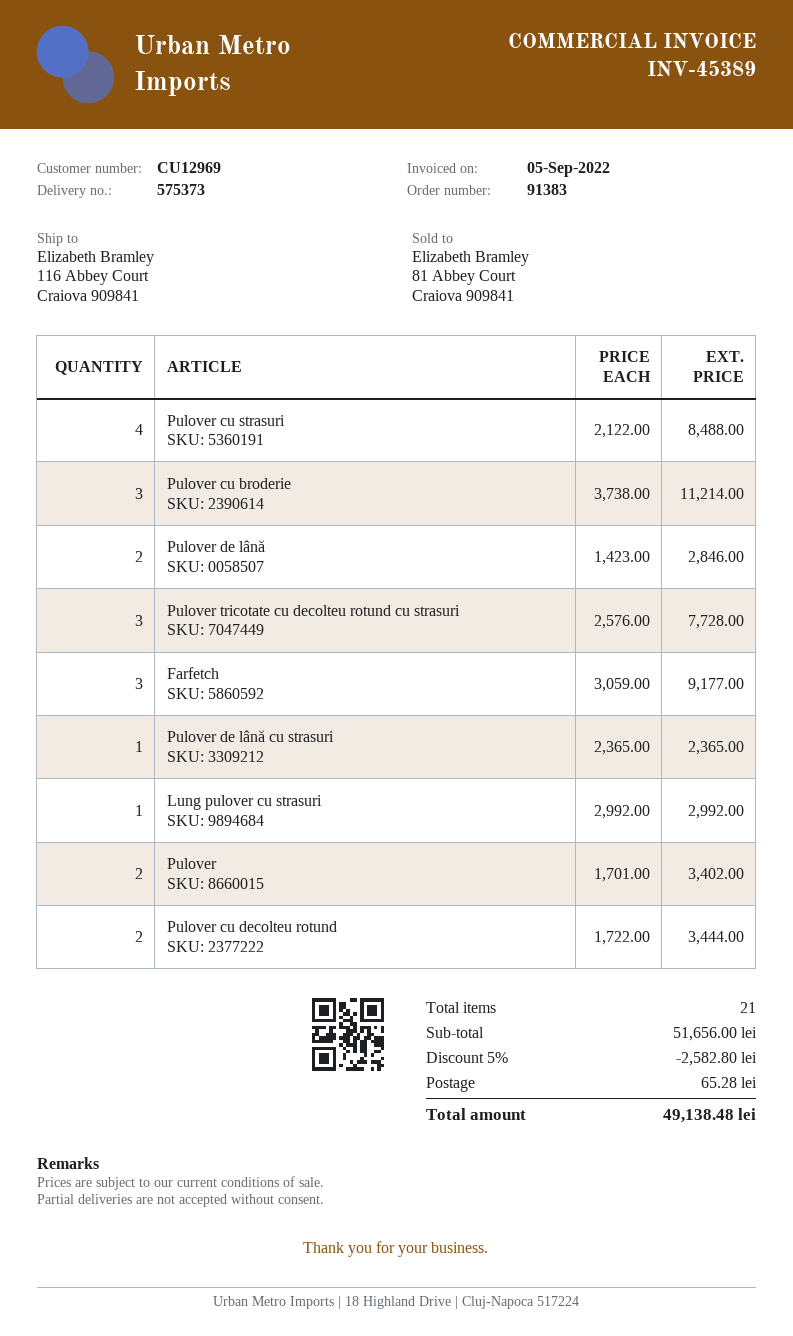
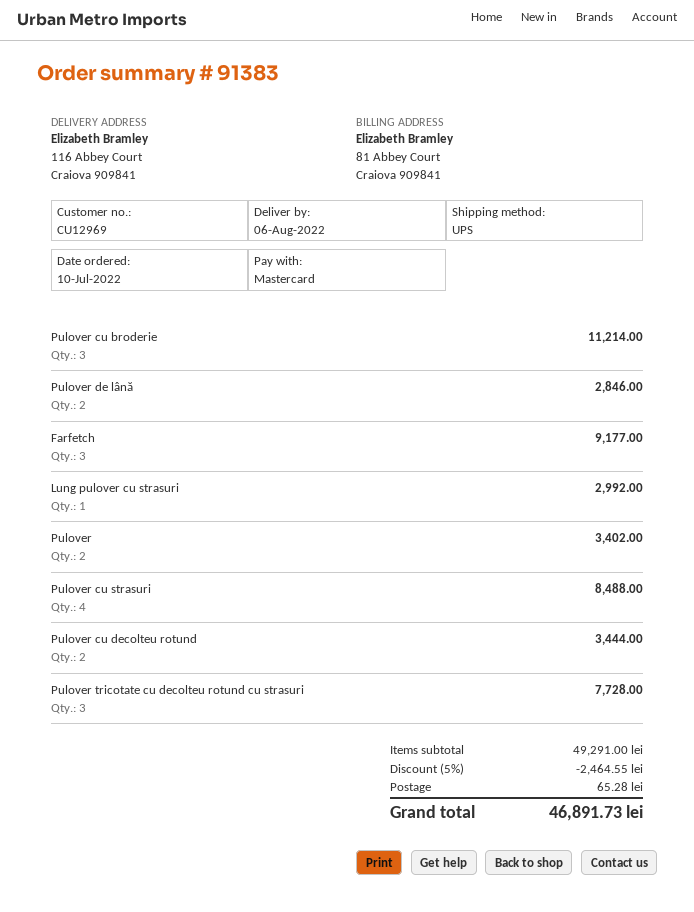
Pulover de lână cu strasuri: 1 for 2365.00 -> none
subtotal: 51656.00 -> 49291.00
discount: 5% = 2582.80 -> 5% = 2464.55
total: 49138.48 -> 46891.73

